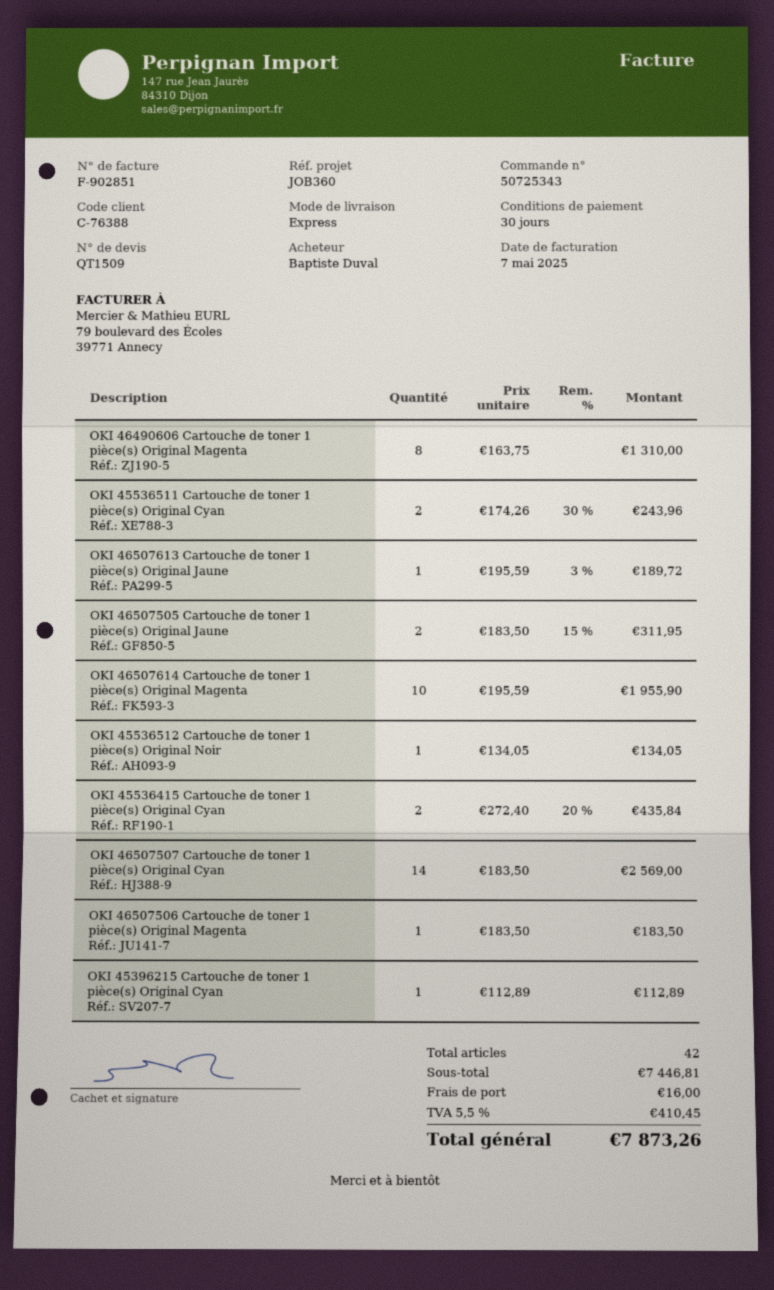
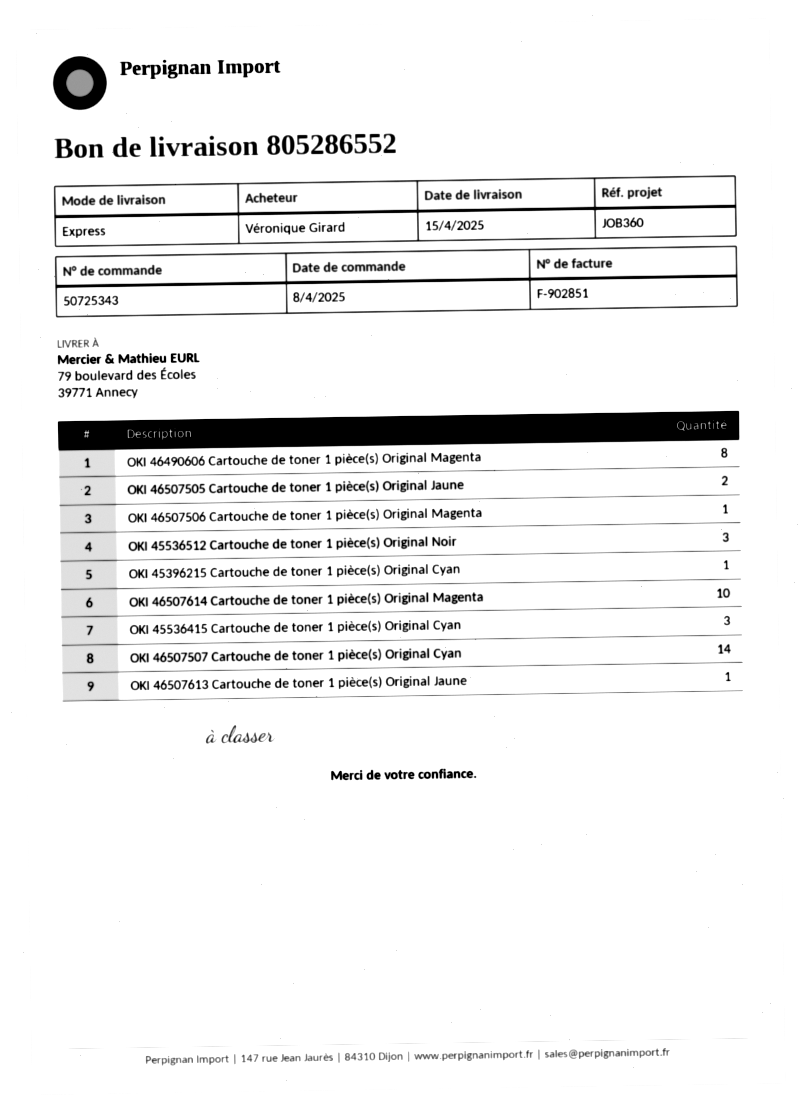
ordered by: Baptiste Duval -> Véronique Girard
OKI 45536511 Cartouche de toner 1 pièce(s) Original Cyan: 2 -> none
OKI 45536512 Cartouche de toner 1 pièce(s) Original Noir: 1 -> 3
OKI 45536415 Cartouche de toner 1 pièce(s) Original Cyan: 2 -> 3

